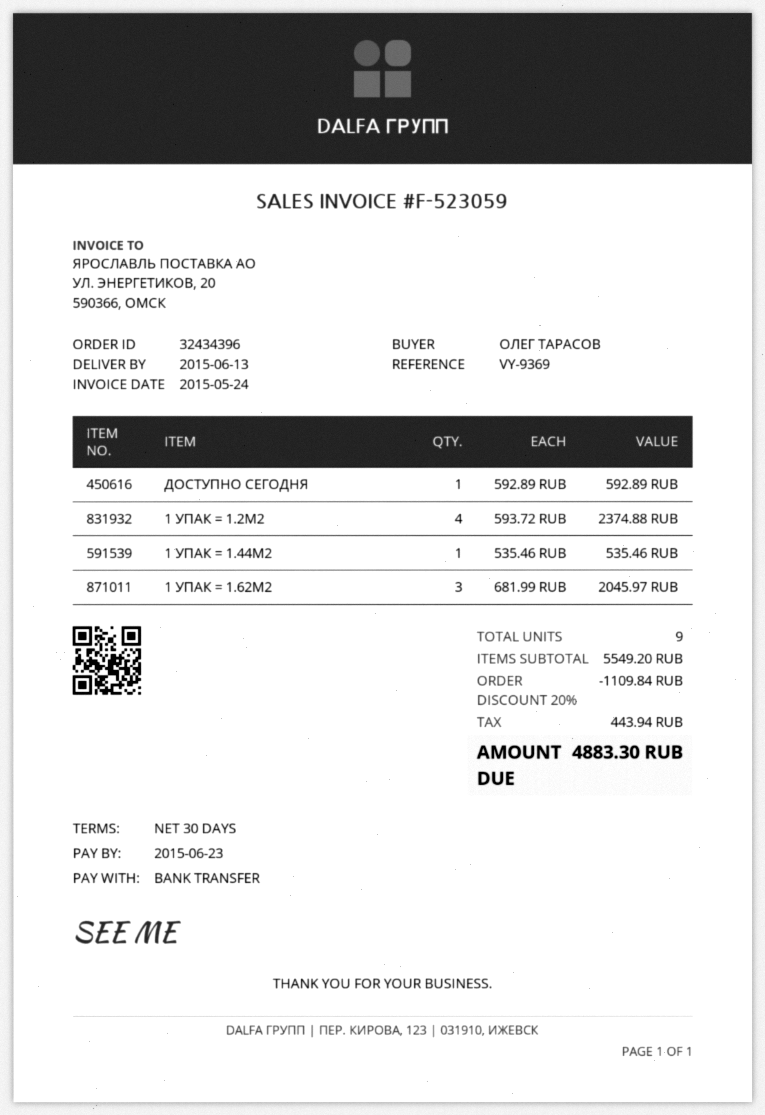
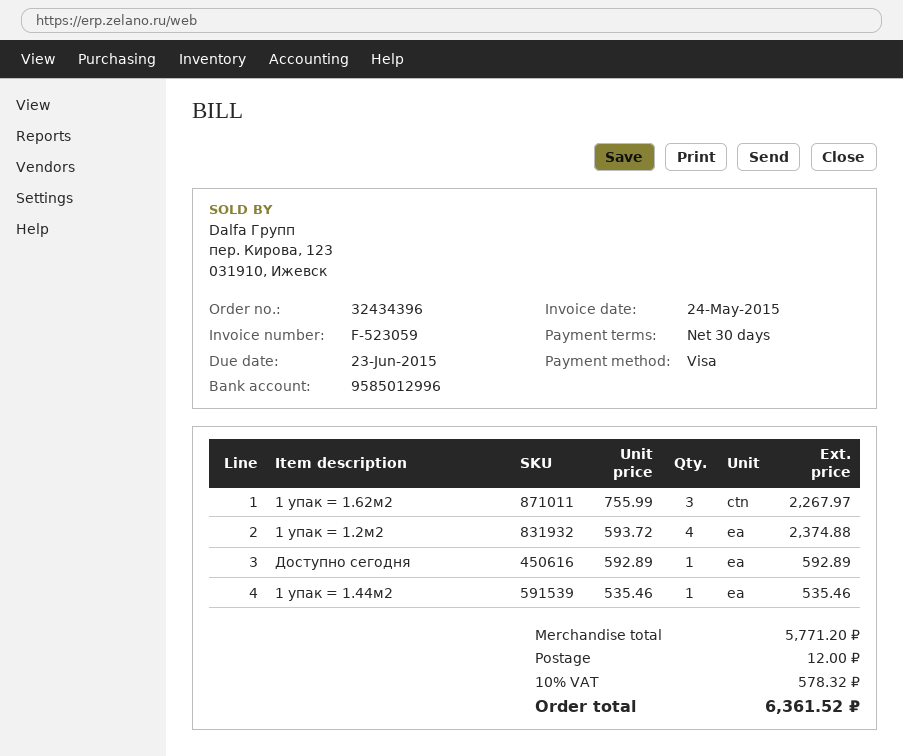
payment method: bank transfer -> Visa
1 УПАК = 1.62М2: 3 x 681.99 = 2045.97 -> 3 x 755.99 = 2267.97
subtotal: 5549.20 -> 5771.20
discount: 20% = 1109.84 -> none
shipping: none -> 12.00
tax: 443.94 -> 578.32
total: 4883.30 -> 6361.52

